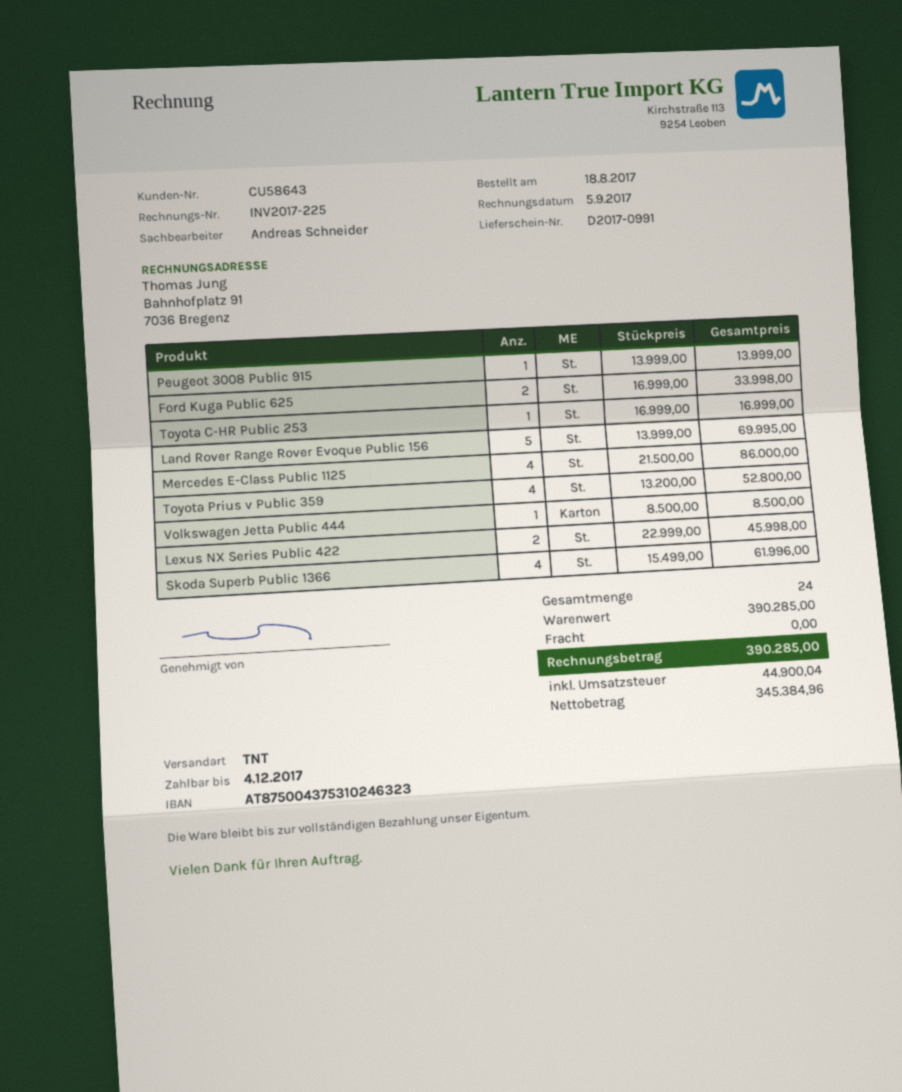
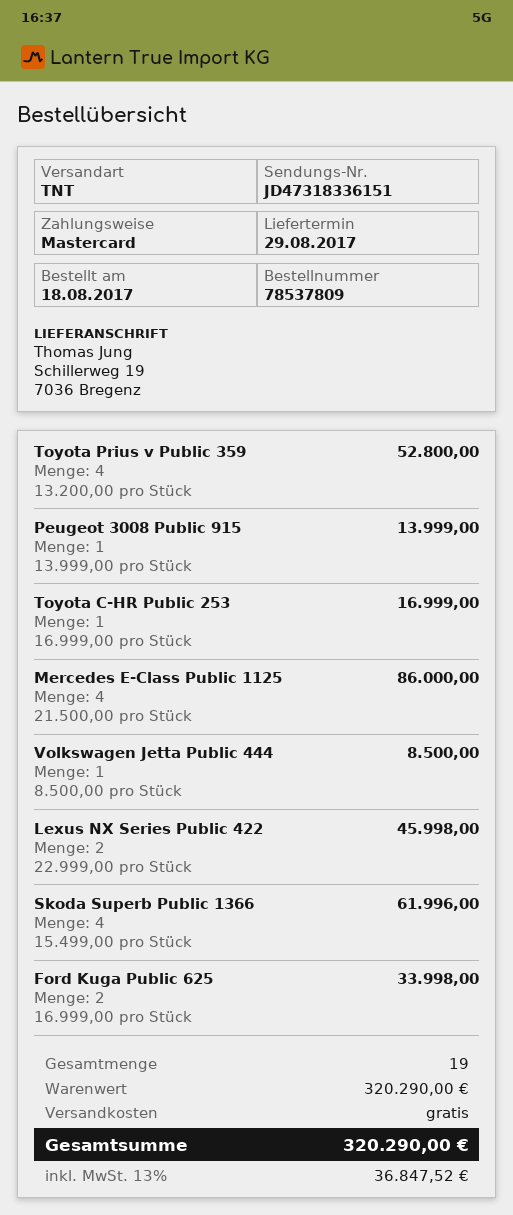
Land Rover Range Rover Evoque Public 156: 5 x 13999.00 = 69995.00 -> none
total quantity: 24 -> 19
subtotal: 390285.00 -> 320290.00
tax: 44900.04 -> 36847.52
total: 390285.00 -> 320290.00

